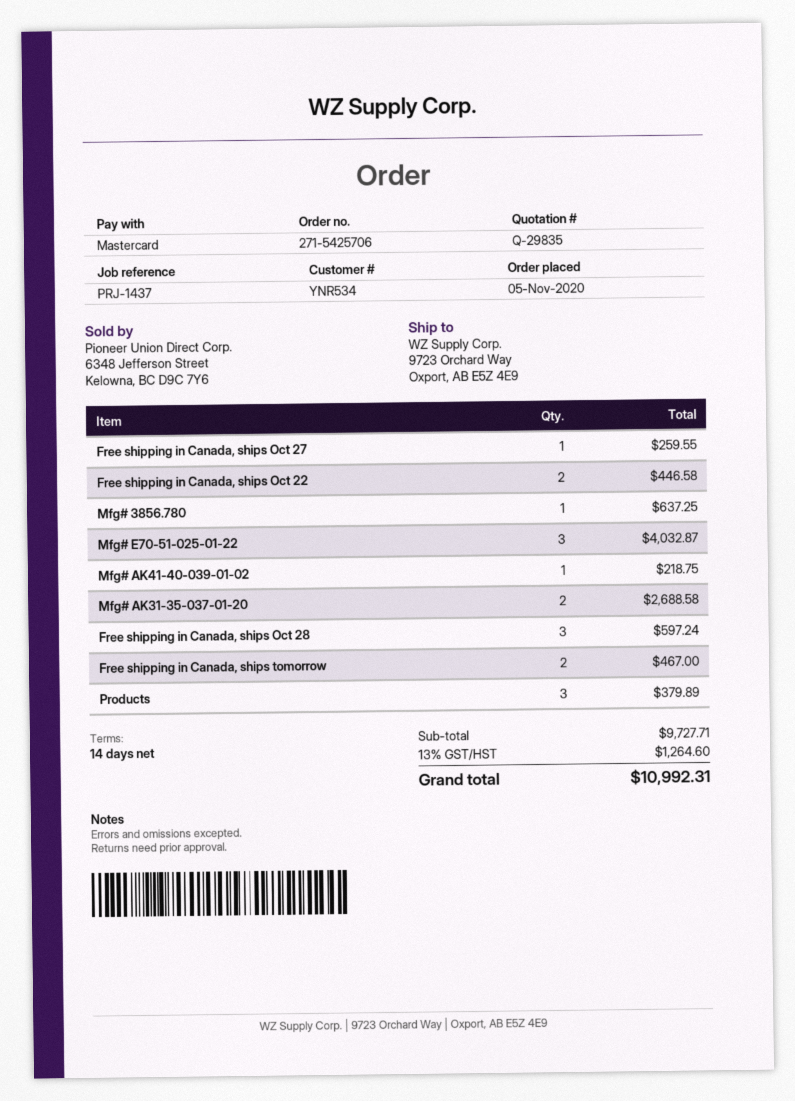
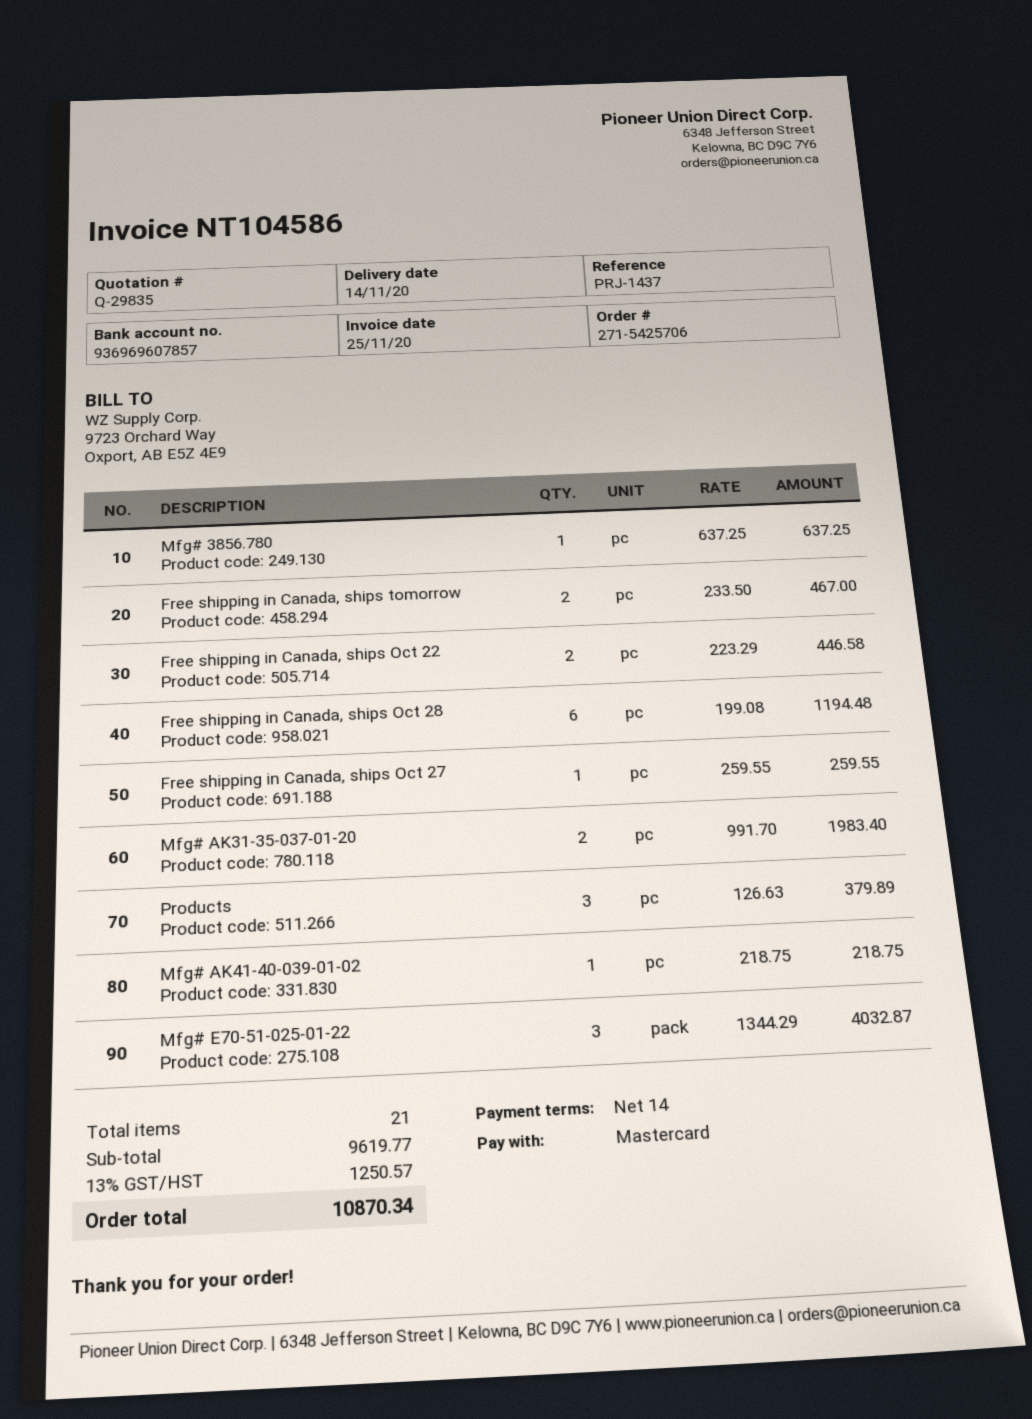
Mfg# AK31-35-037-01-20: 2 for 2688.58 -> 2 for 1983.40
Free shipping in Canada, ships Oct 28: 3 for 597.24 -> 6 for 1194.48
subtotal: 9727.71 -> 9619.77
tax: 13% = 1264.60 -> 13% = 1250.57
total: 10992.31 -> 10870.34

